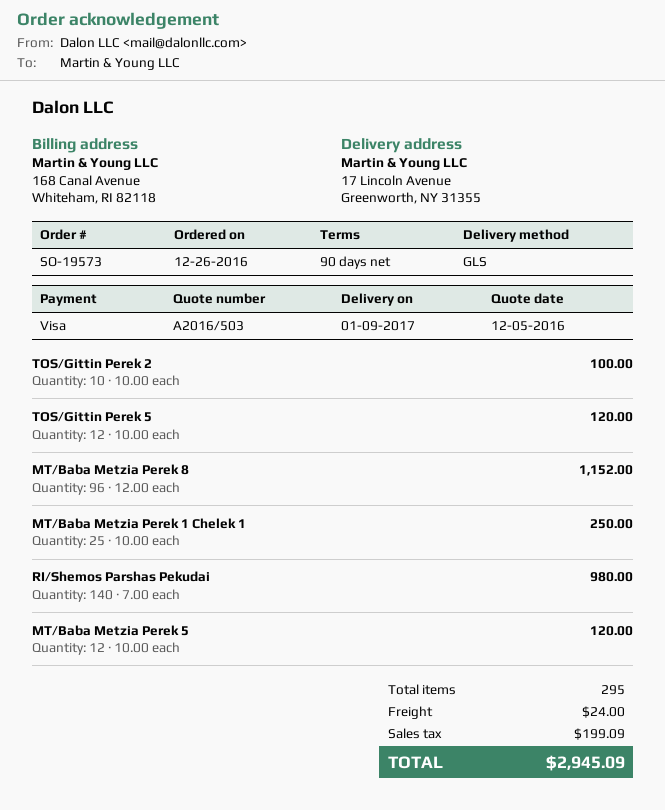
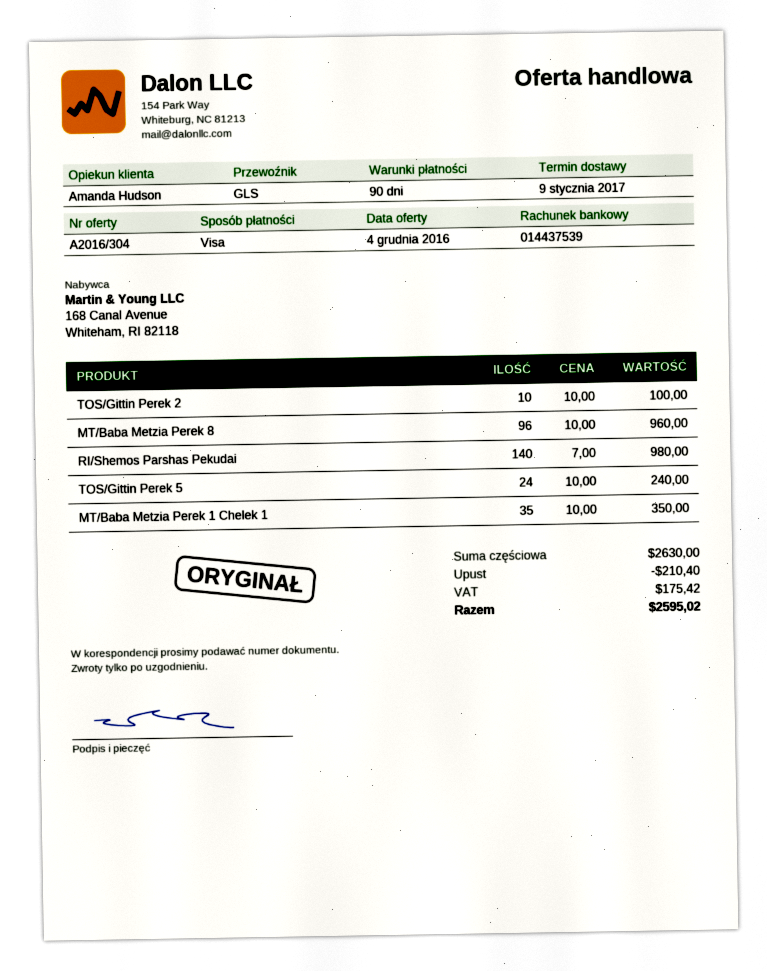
quote number: A2016/503 -> A2016/304
quote date: 2016-12-05 -> 2016-12-04
TOS/Gittin Perek 5: 12 x 10.00 = 120.00 -> 24 x 10.00 = 240.00
MT/Baba Metzia Perek 8: 96 x 12.00 = 1152.00 -> 96 x 10.00 = 960.00
MT/Baba Metzia Perek 1 Chelek 1: 25 x 10.00 = 250.00 -> 35 x 10.00 = 350.00
MT/Baba Metzia Perek 5: 12 x 10.00 = 120.00 -> none
discount: none -> 210.40
shipping: 24.00 -> none
tax: 199.09 -> 175.42
total: 2945.09 -> 2595.02

